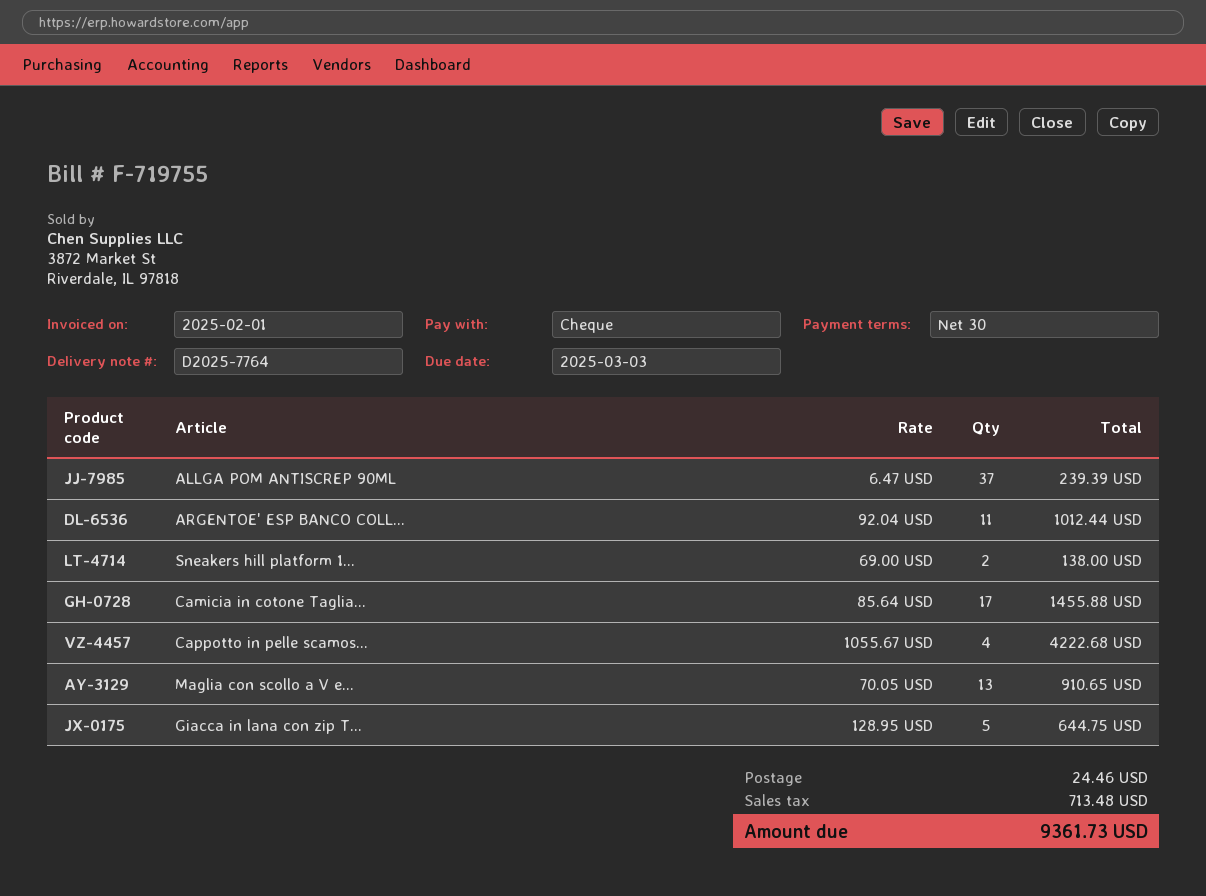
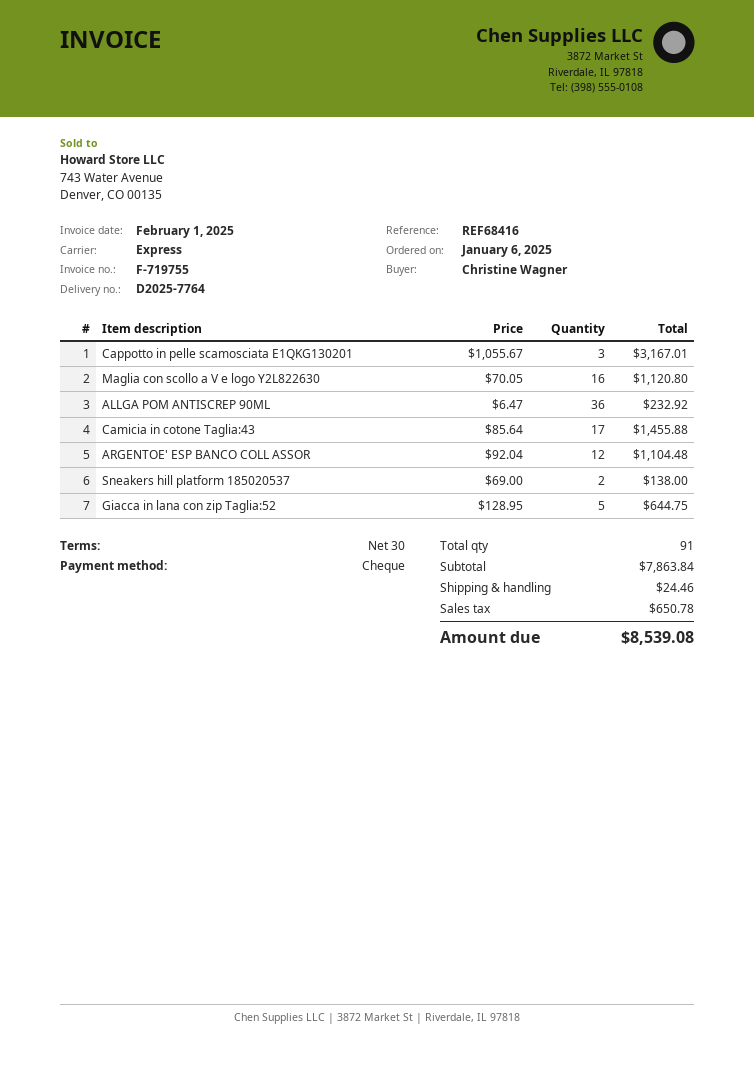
ALLGA POM ANTISCREP 90ML: 37 x 6.47 = 239.39 -> 36 x 6.47 = 232.92
ARGENTOE' ESP BANCO COLL...: 11 x 92.04 = 1012.44 -> 12 x 92.04 = 1104.48
Cappotto in pelle scamos...: 4 x 1055.67 = 4222.68 -> 3 x 1055.67 = 3167.01
Maglia con scollo a V e...: 13 x 70.05 = 910.65 -> 16 x 70.05 = 1120.80
tax: 713.48 -> 650.78
total: 9361.73 -> 8539.08

